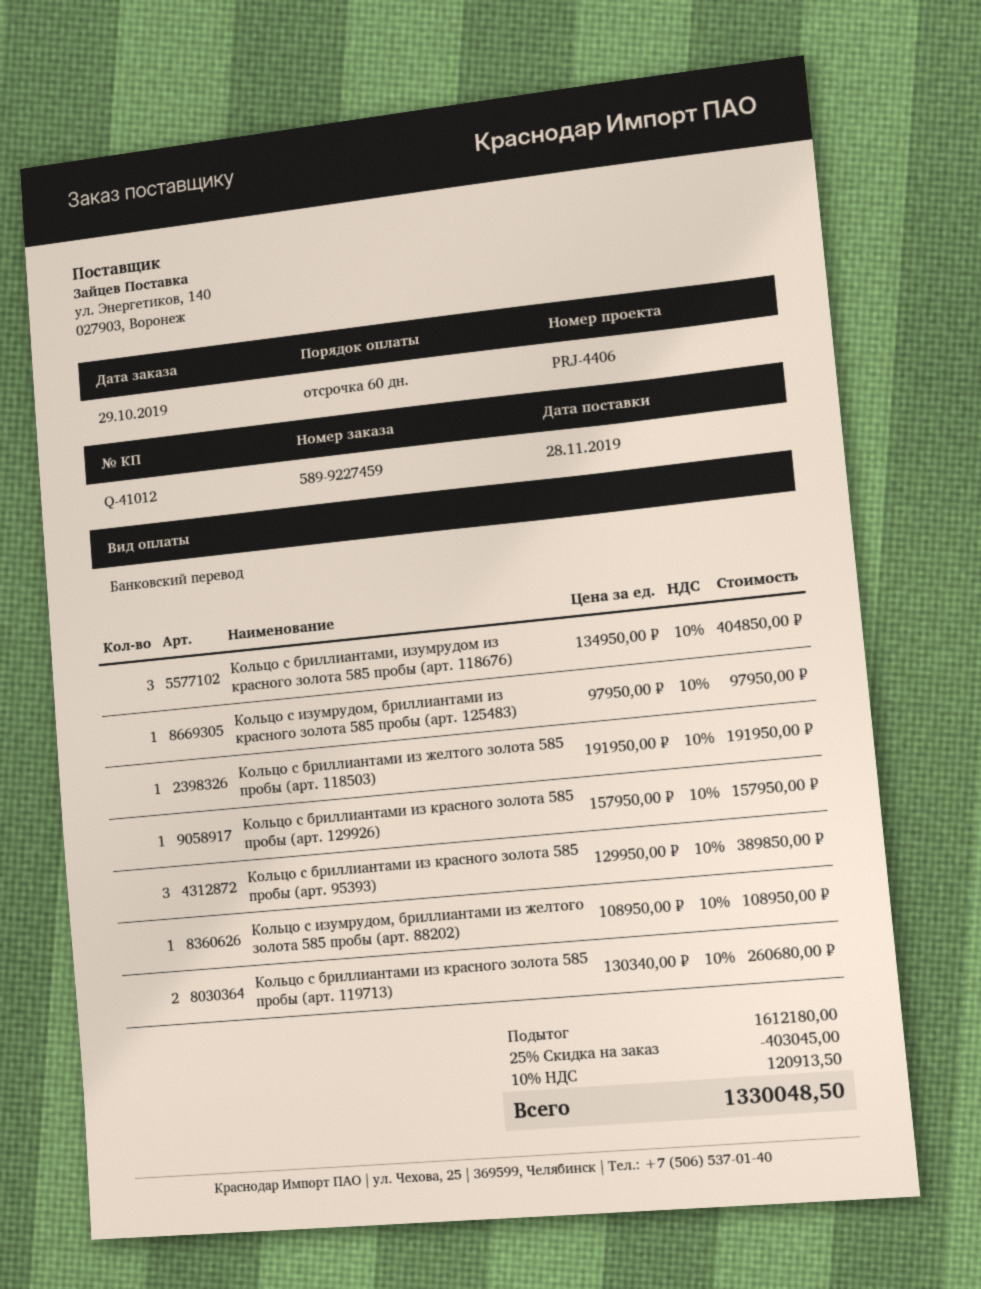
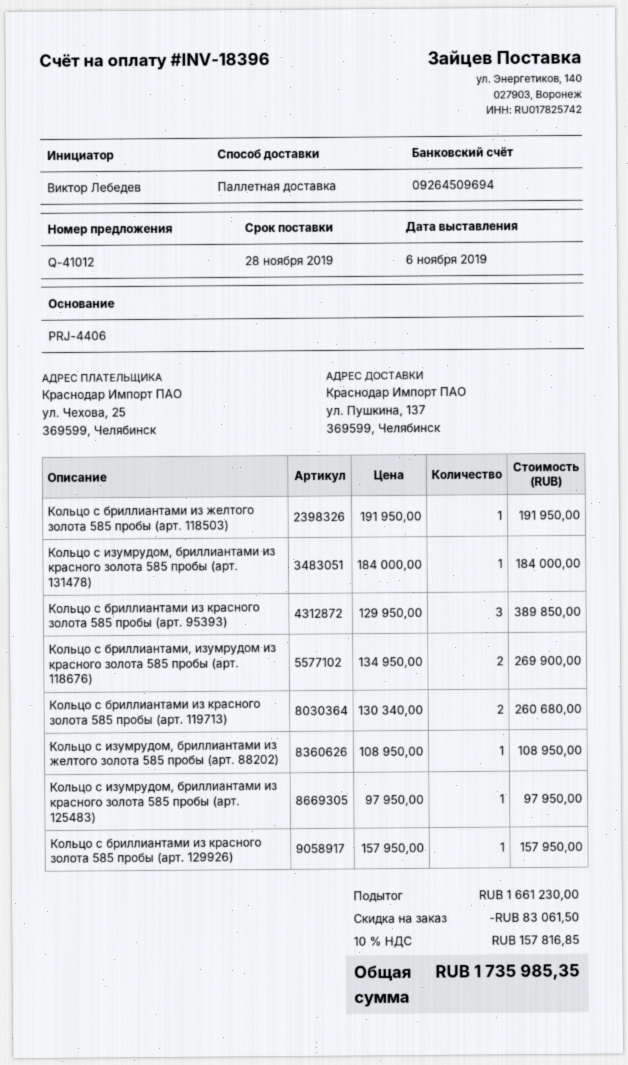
Кольцо с бриллиантами, изумрудом из красного золота 585 пробы (арт. 118676): 3 x 134950.00 = 404850.00 -> 2 x 134950.00 = 269900.00
Кольцо с изумрудом, бриллиантами из красного золота 585 пробы (арт. 131478): none -> 1 x 184000.00 = 184000.00
subtotal: 1612180.00 -> 1661230.00
discount: 403045.00 -> 83061.50
tax: 10% = 120913.50 -> 10% = 157816.85
total: 1330048.50 -> 1735985.35

